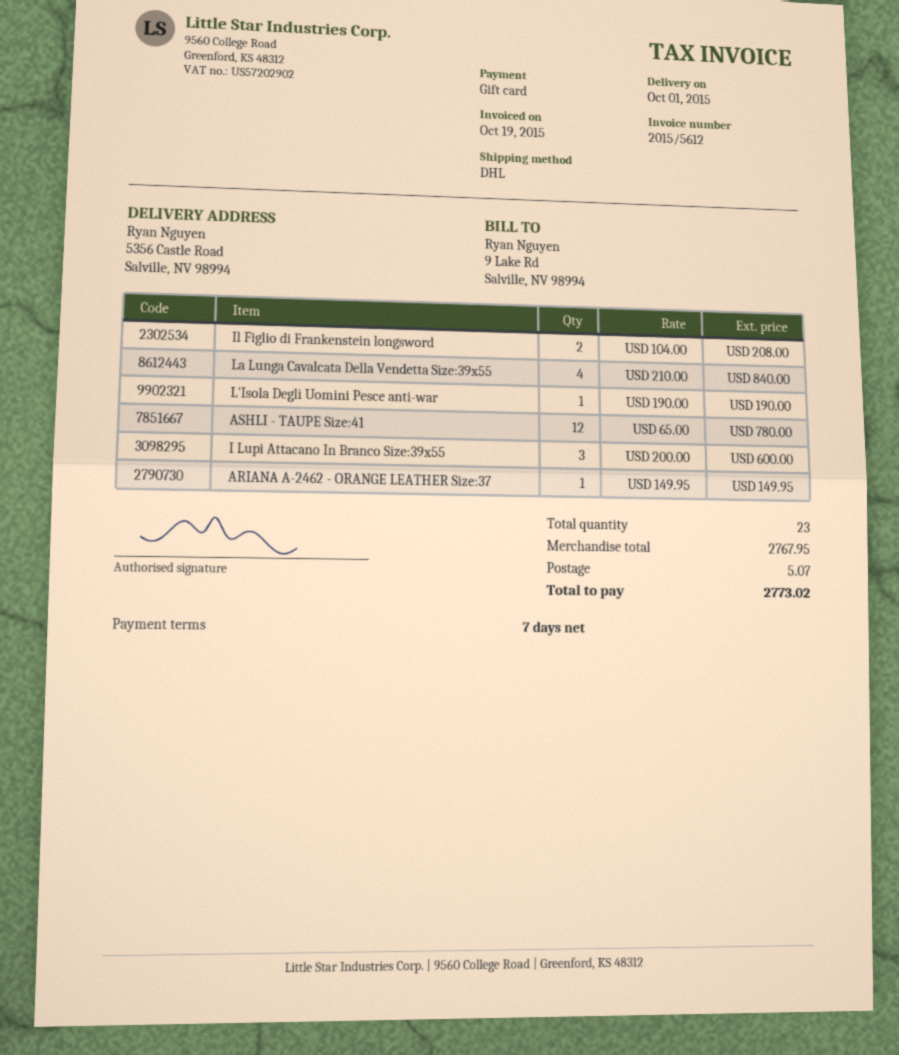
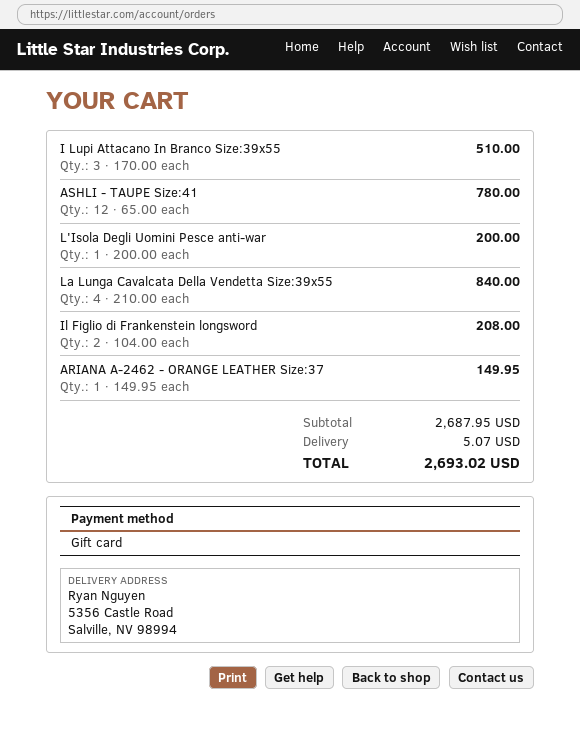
L'Isola Degli Uomini Pesce anti-war: 1 x 190.00 = 190.00 -> 1 x 200.00 = 200.00
I Lupi Attacano In Branco Size:39x55: 3 x 200.00 = 600.00 -> 3 x 170.00 = 510.00
subtotal: 2767.95 -> 2687.95
total: 2773.02 -> 2693.02

